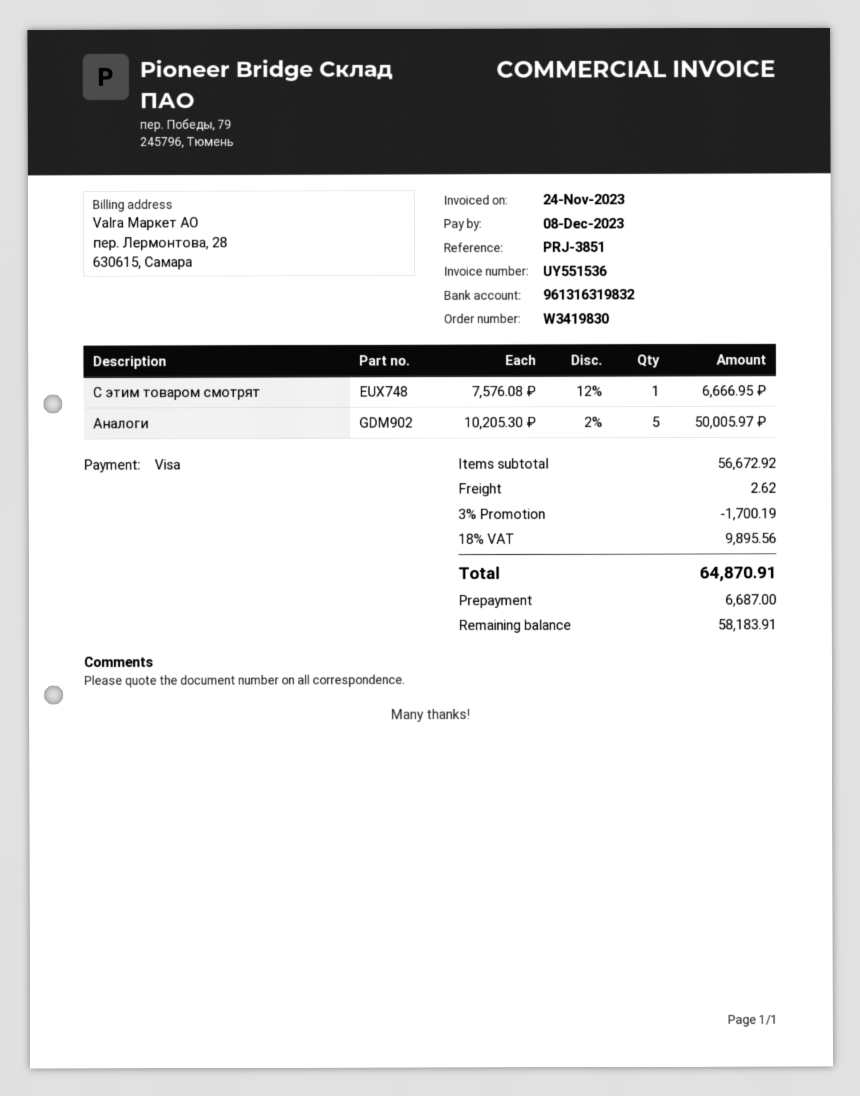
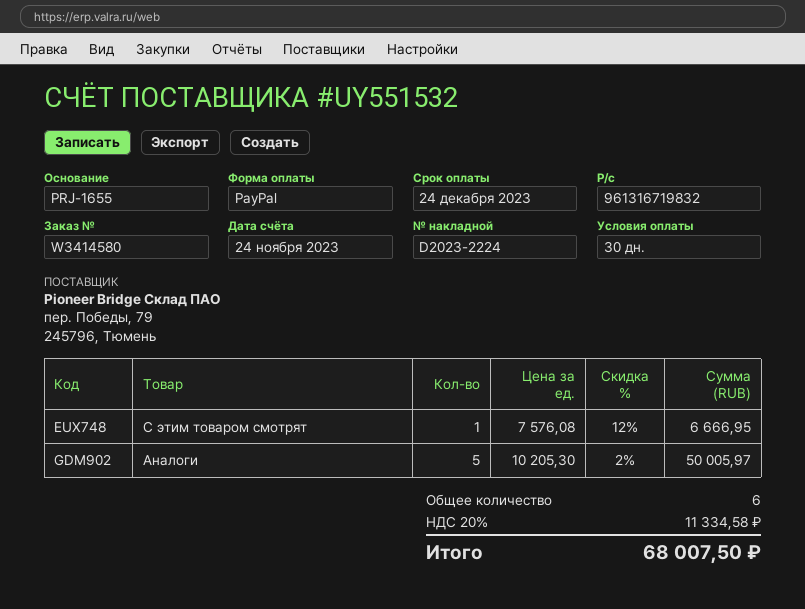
order number: W3419830 -> W3414580
invoice number: UY551536 -> UY551532
due date: 2023-12-08 -> 2023-12-24
reference: PRJ-3851 -> PRJ-1655
payment method: Visa -> PayPal
bank account: 961316319832 -> 961316719832
discount: 3% = 1700.19 -> none
shipping: 2.62 -> none
tax: 18% = 9895.56 -> 20% = 11334.58
total: 64870.91 -> 68007.50

